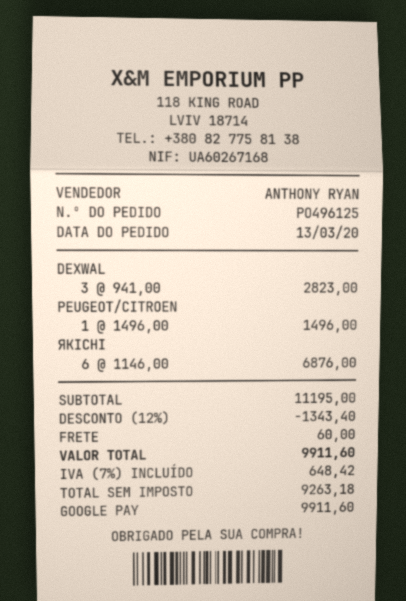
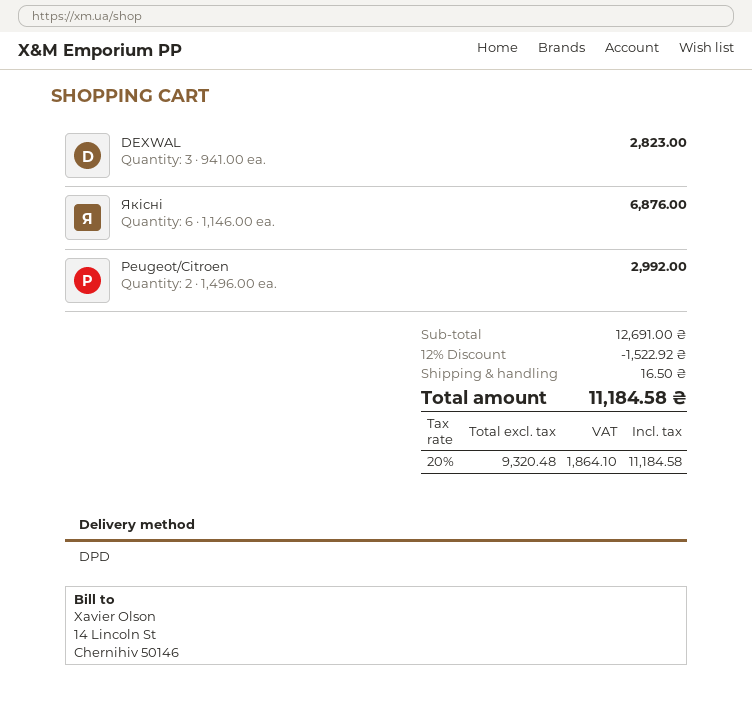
PEUGEOT/CITROEN: 1 x 1496.00 = 1496.00 -> 2 x 1496.00 = 2992.00
subtotal: 11195.00 -> 12691.00
discount: 12% = 1343.40 -> 12% = 1522.92
shipping: 60.00 -> 16.50
net: 9263.18 -> 9320.48
tax: 7% = 648.42 -> 20% = 1864.10
total: 9911.60 -> 11184.58

